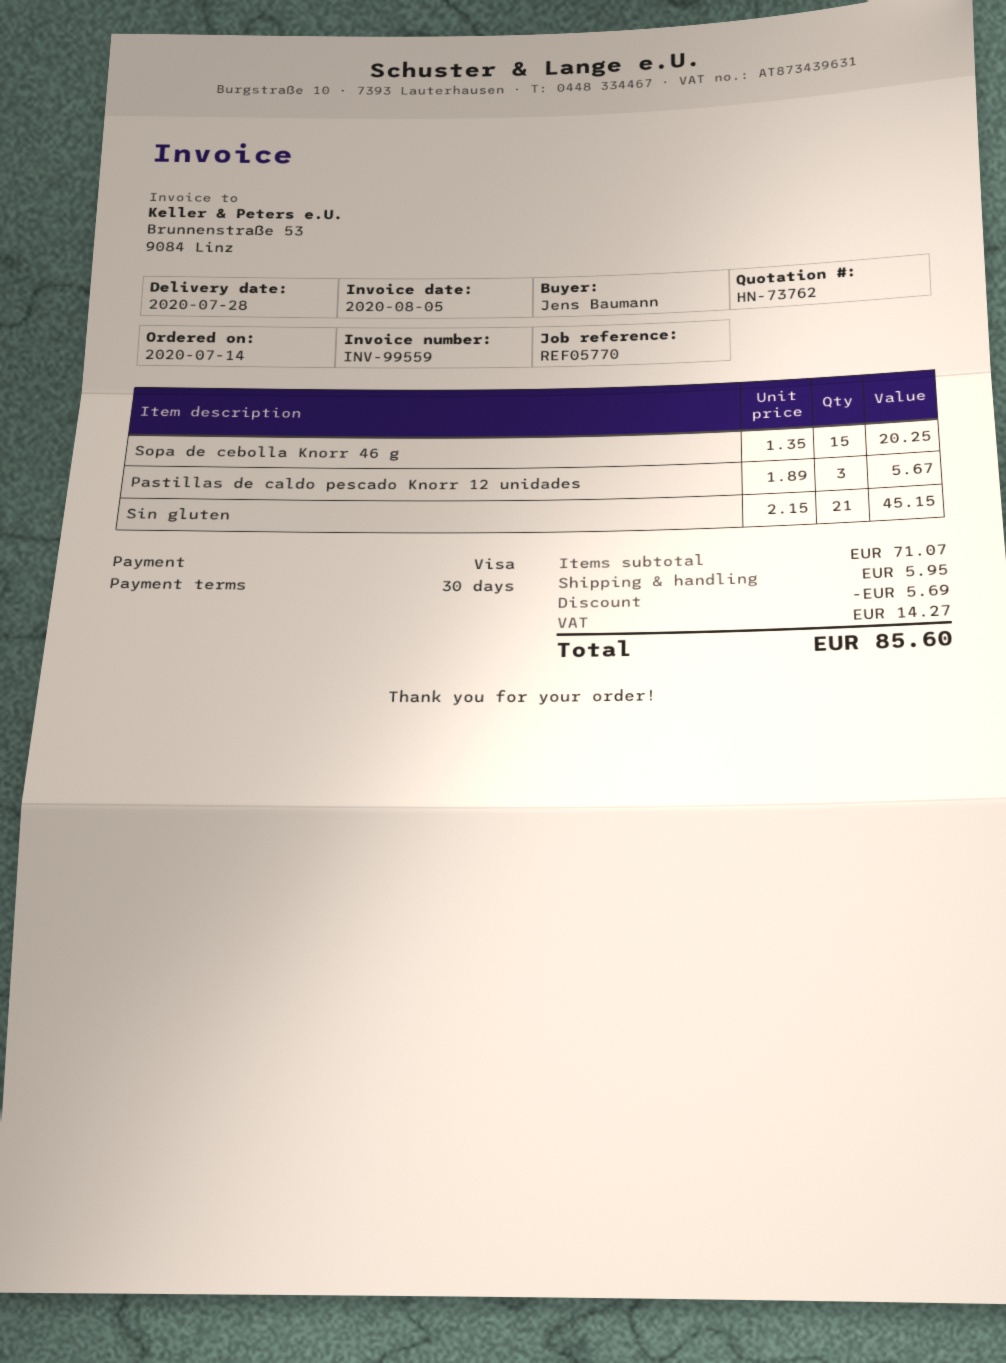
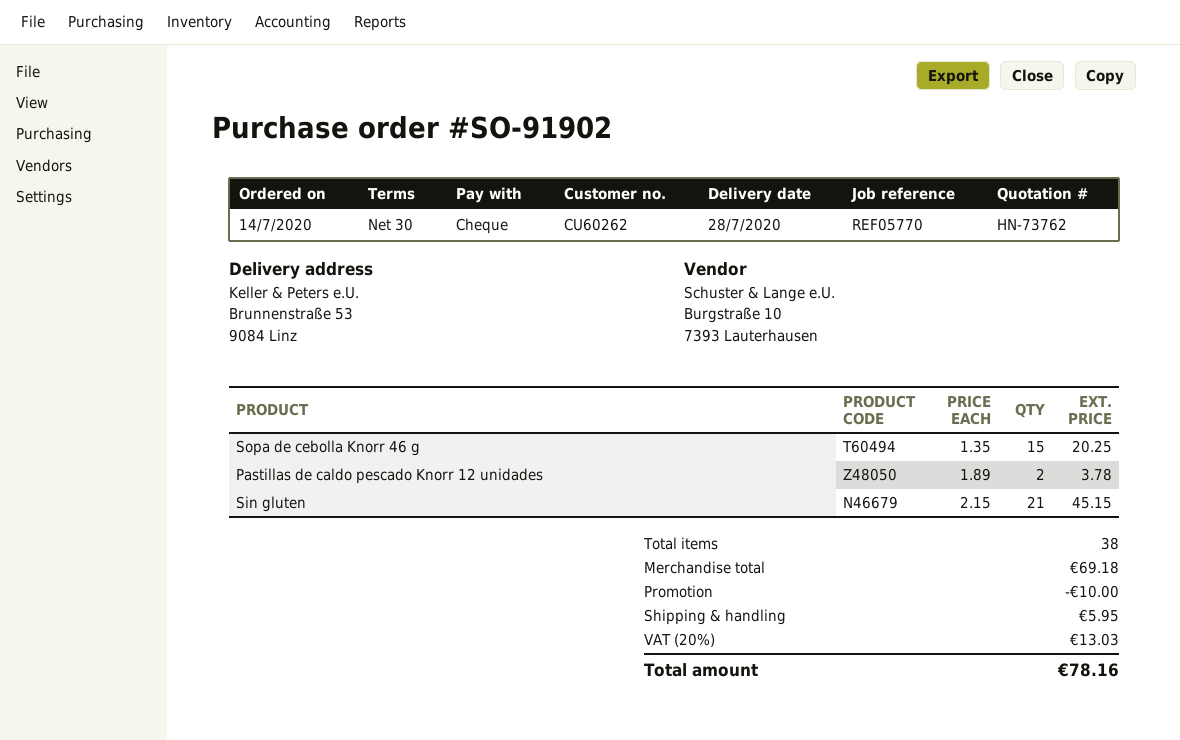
payment method: Visa -> cheque
Pastillas de caldo pescado Knorr 12 unidades: 3 x 1.89 = 5.67 -> 2 x 1.89 = 3.78
subtotal: 71.07 -> 69.18
discount: 5.69 -> 10.00
tax: 14.27 -> 13.03
total: 85.60 -> 78.16

